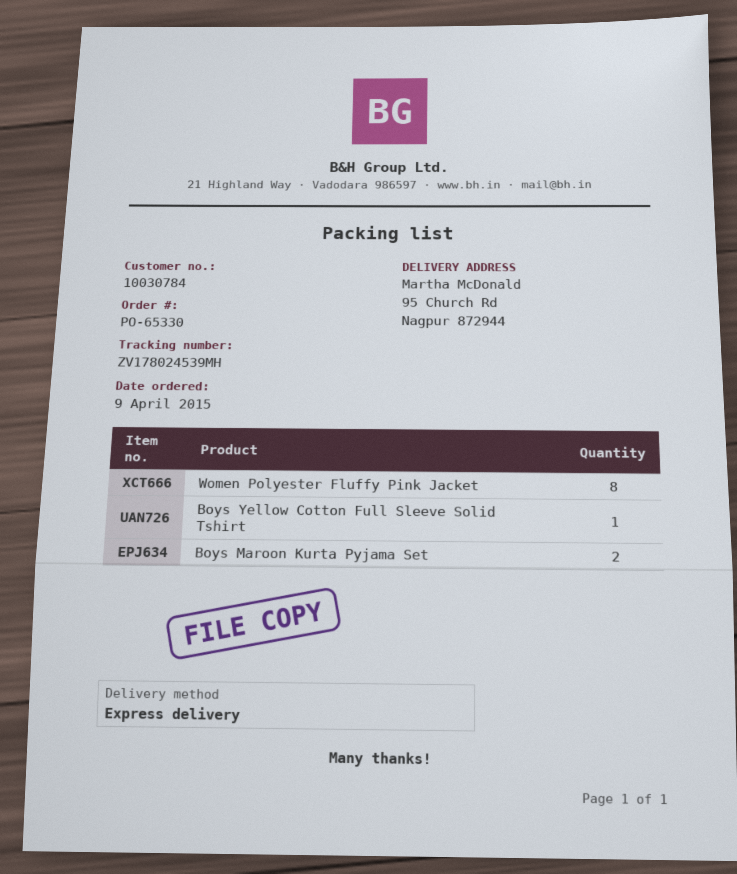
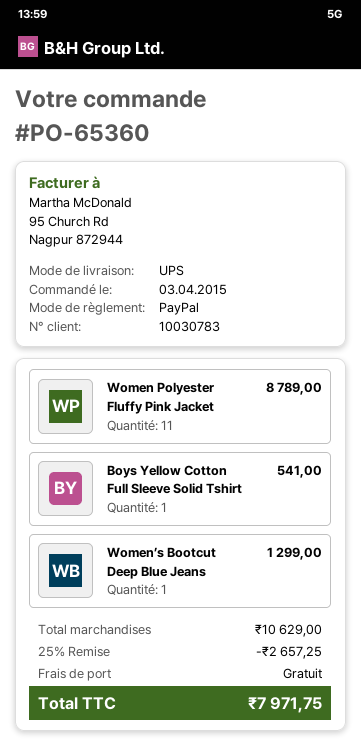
order number: PO-65330 -> PO-65360
order date: 2015-04-09 -> 2015-04-03
customer number: 10030784 -> 10030783
shipping method: express -> UPS
Women Polyester Fluffy Pink Jacket: 8 -> 11
Boys Maroon Kurta Pyjama Set: 2 -> none
Women’s Bootcut Deep Blue Jeans: none -> 1

